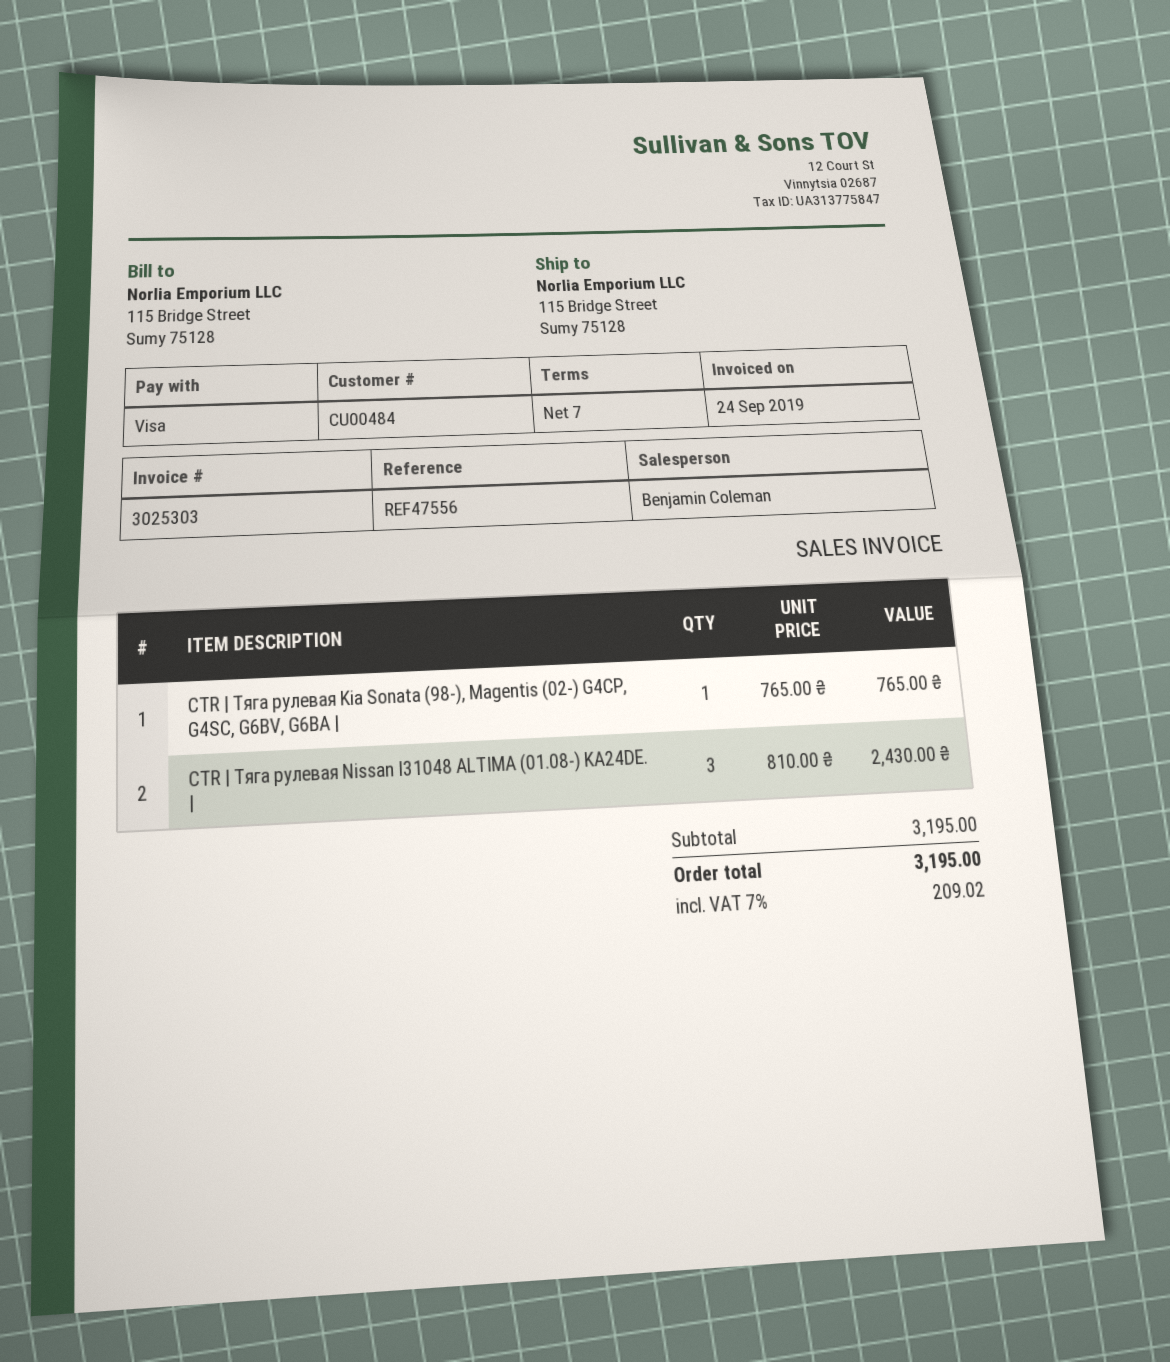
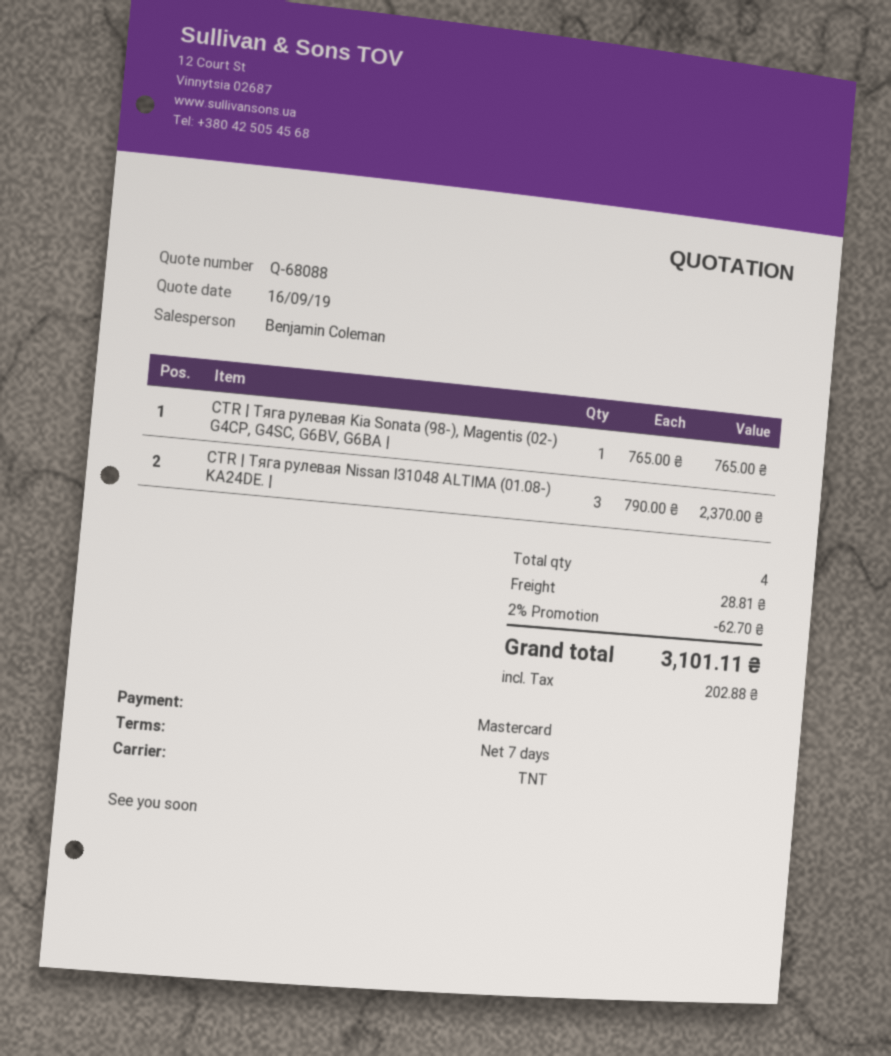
payment method: Visa -> Mastercard
CTR | Тяга рулевая Nissan I31048 ALTIMA (01.08-) KA24DE. |: 3 x 810.00 = 2430.00 -> 3 x 790.00 = 2370.00
discount: none -> 2% = 62.70
shipping: none -> 28.81
tax: 209.02 -> 202.88
total: 3195.00 -> 3101.11

